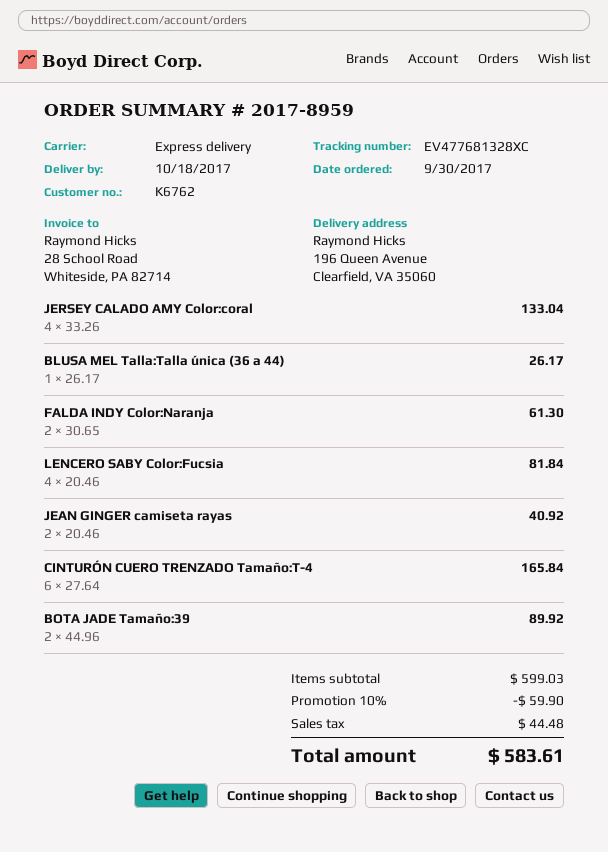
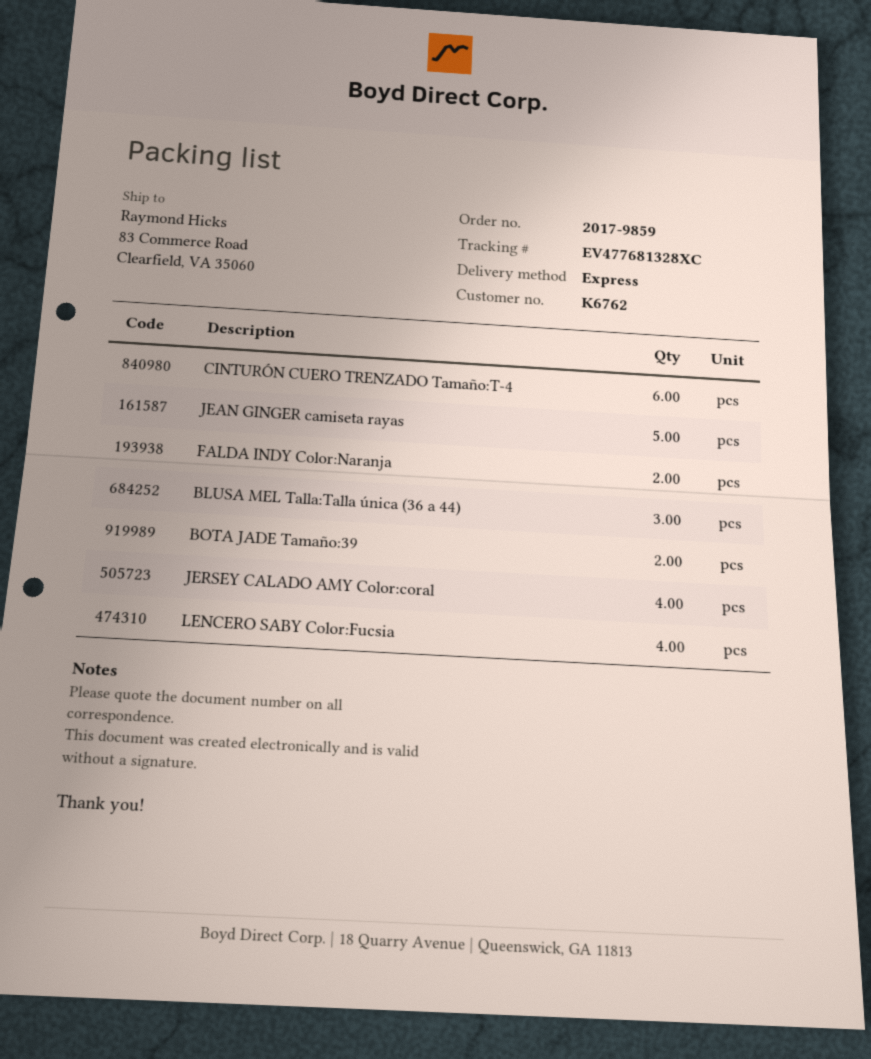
order number: 2017-8959 -> 2017-9859
ship to: 196 Queen Avenue, Clearfield, VA 35060 -> 83 Commerce Road, Clearfield, VA 35060
BLUSA MEL Talla:Talla única (36 a 44): 1 -> 3
JEAN GINGER camiseta rayas: 2 -> 5

